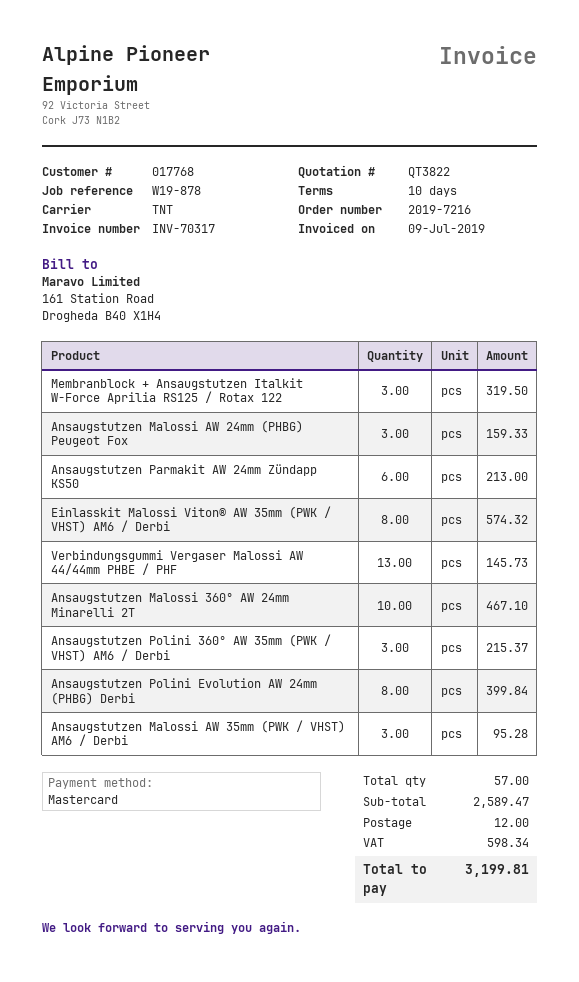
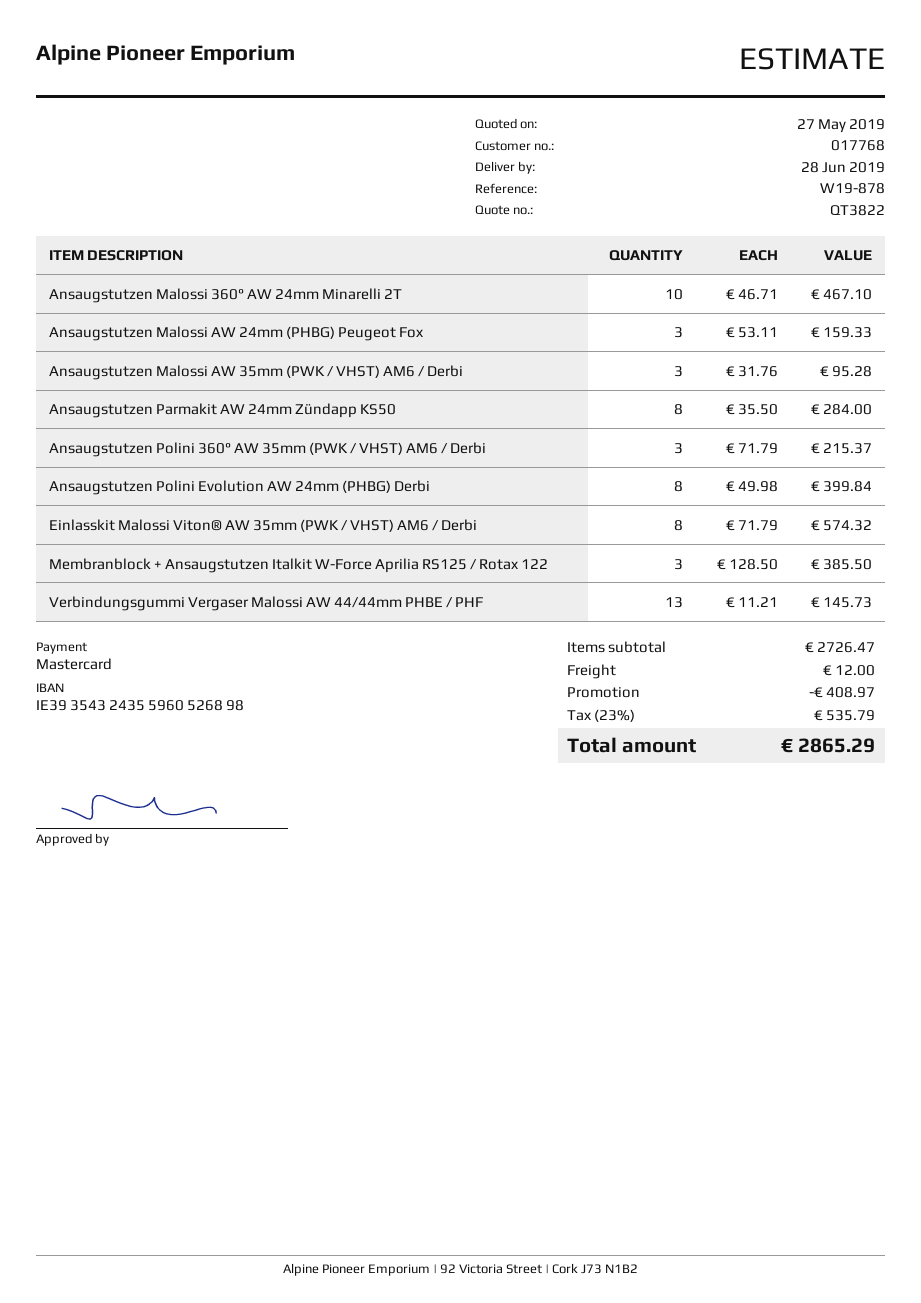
Membranblock + Ansaugstutzen Italkit W-Force Aprilia RS125 / Rotax 122: 3 for 319.50 -> 3 for 385.50
Ansaugstutzen Parmakit AW 24mm Zündapp KS50: 6 for 213.00 -> 8 for 284.00
subtotal: 2589.47 -> 2726.47
discount: none -> 408.97
tax: 598.34 -> 535.79
total: 3199.81 -> 2865.29

